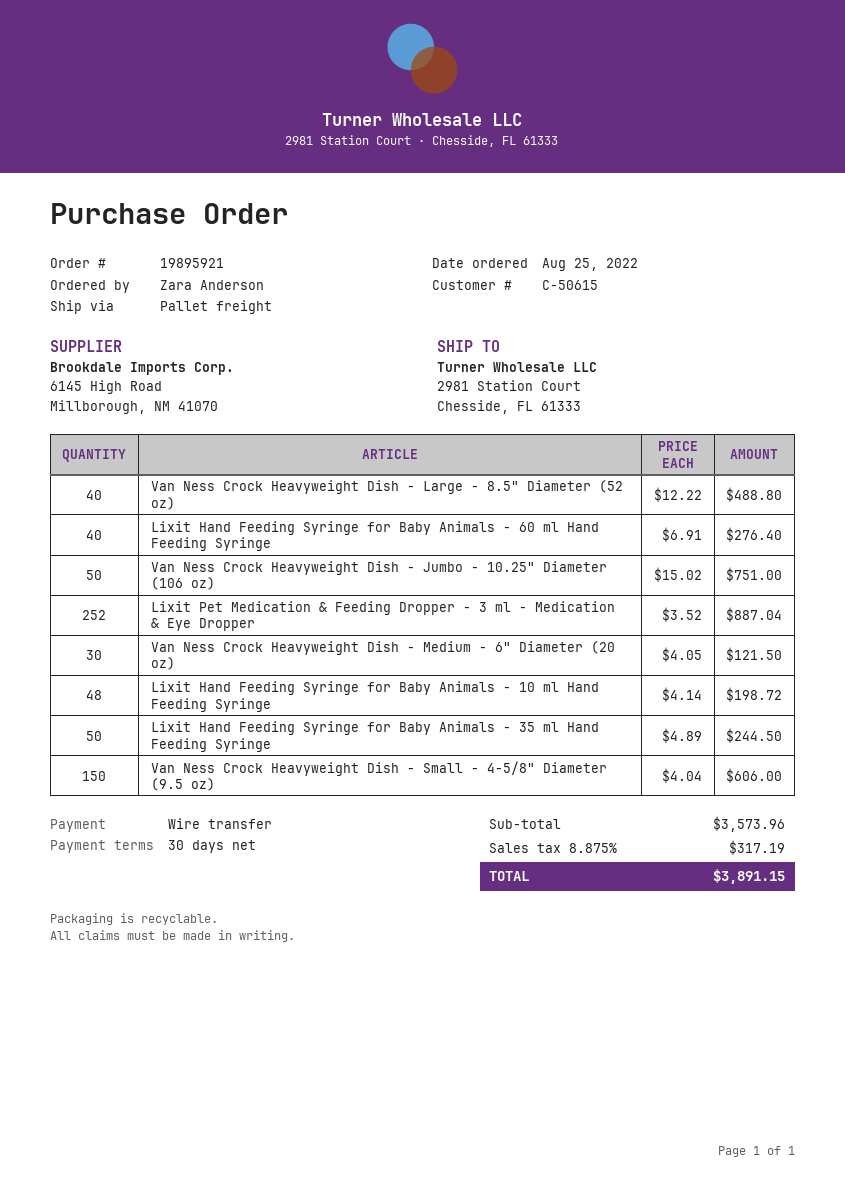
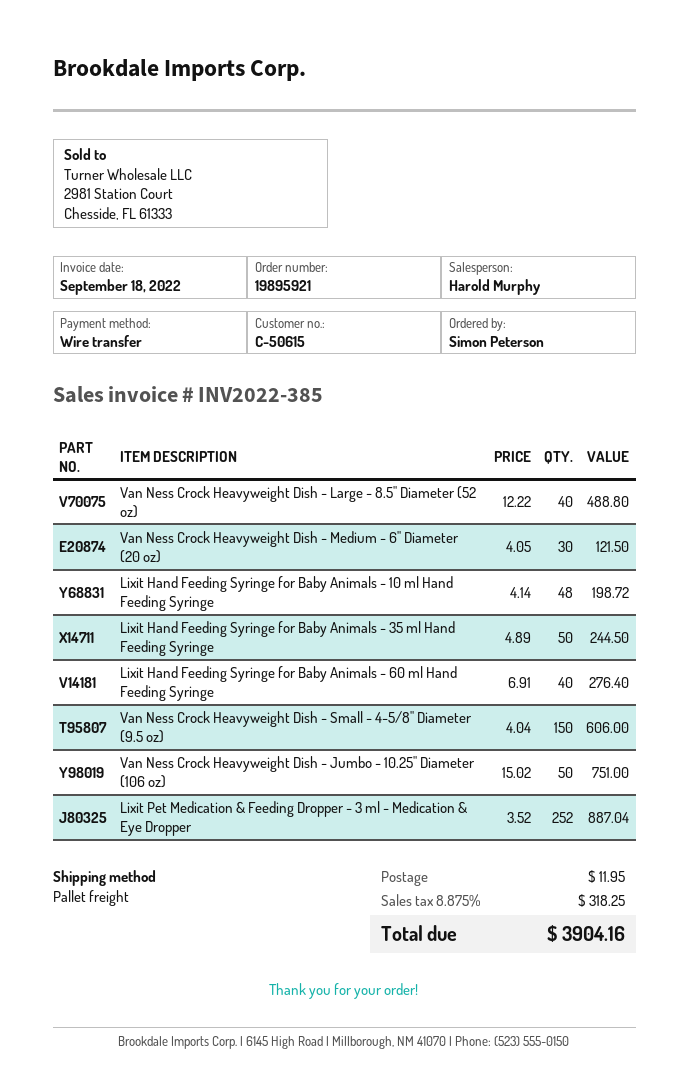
ordered by: Zara Anderson -> Simon Peterson
shipping: none -> 11.95
tax: 8.875% = 317.19 -> 8.875% = 318.25
total: 3891.15 -> 3904.16

